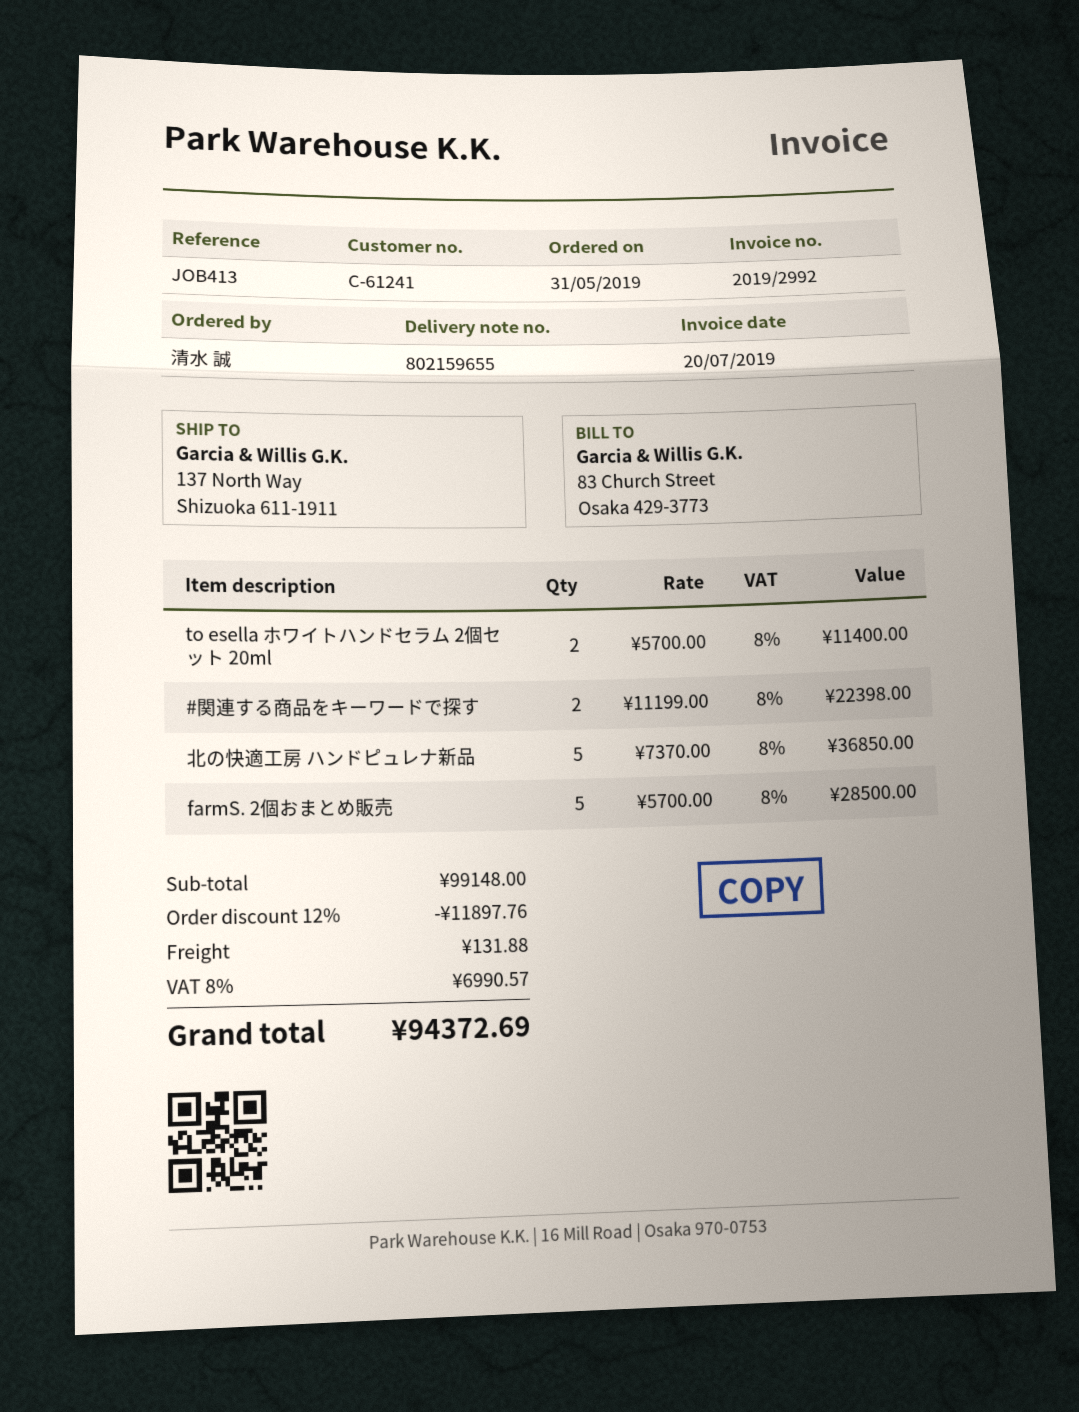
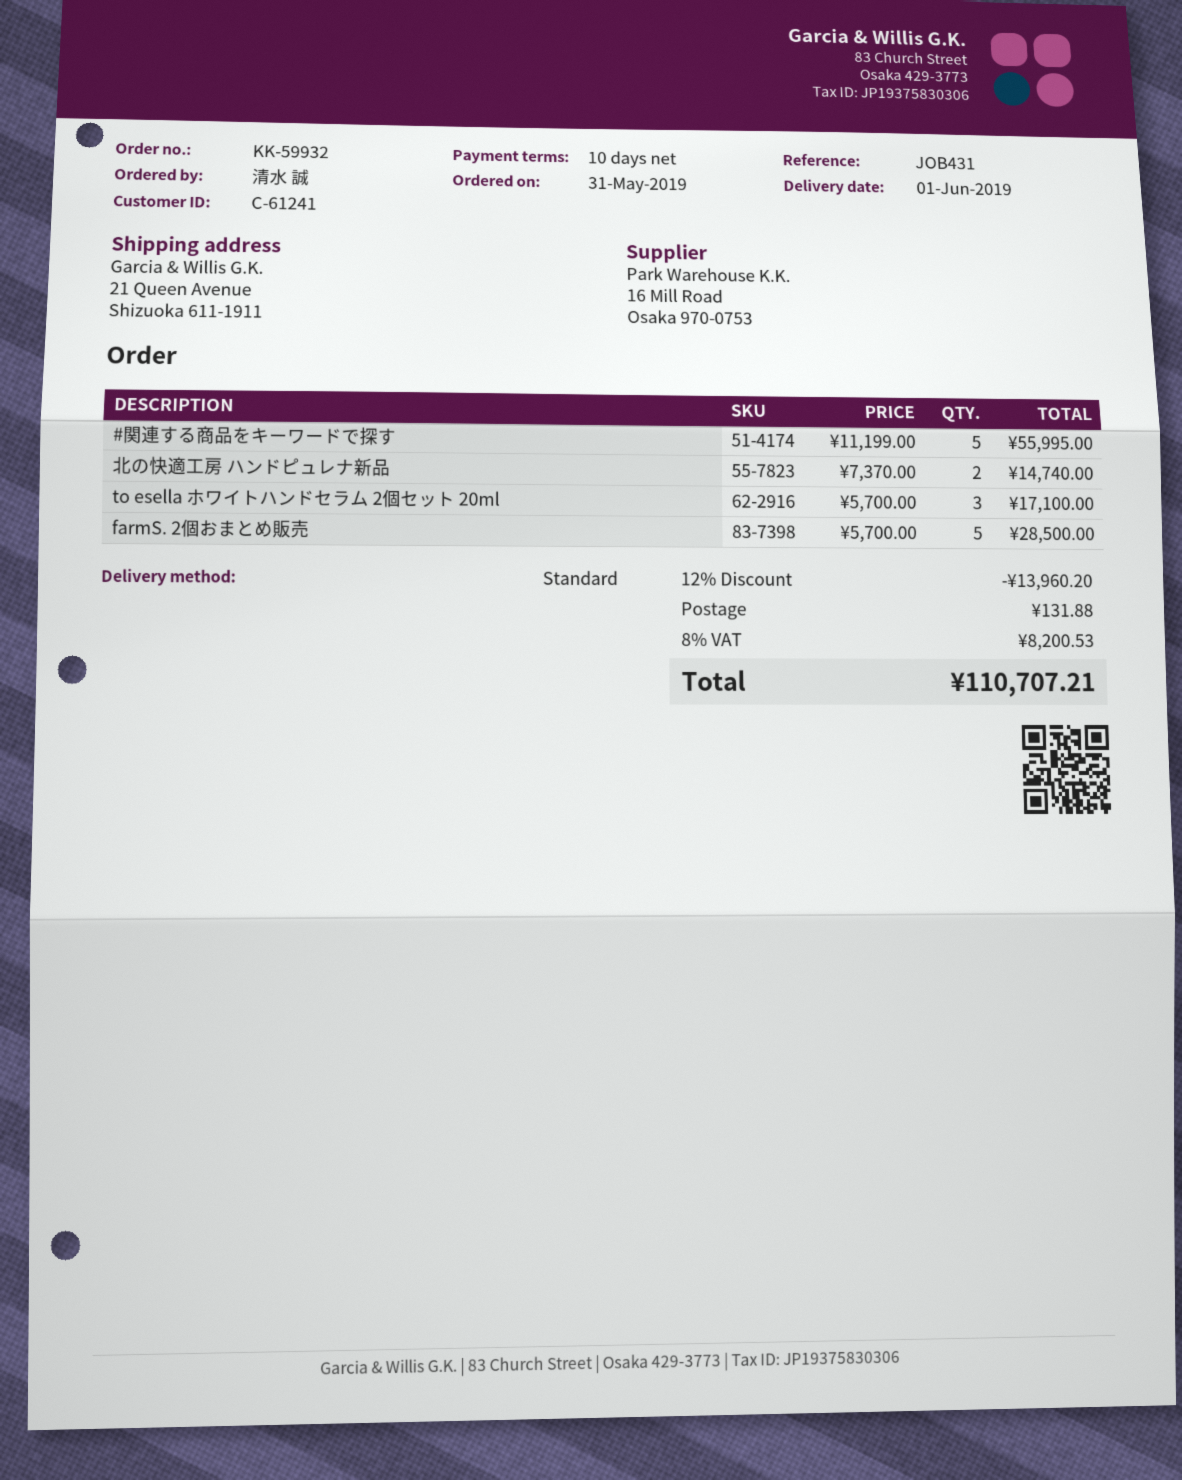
reference: JOB413 -> JOB431
ship to: 137 North Way, Shizuoka 611-1911 -> 21 Queen Avenue, Shizuoka 611-1911
to esella ホワイトハンドセラム 2個セット 20ml: 2 x 5700.00 = 11400.00 -> 3 x 5700.00 = 17100.00
#関連する商品をキーワードで探す: 2 x 11199.00 = 22398.00 -> 5 x 11199.00 = 55995.00
北の快適工房 ハンドピュレナ新品: 5 x 7370.00 = 36850.00 -> 2 x 7370.00 = 14740.00
discount: 12% = 11897.76 -> 12% = 13960.20
tax: 8% = 6990.57 -> 8% = 8200.53
total: 94372.69 -> 110707.21

